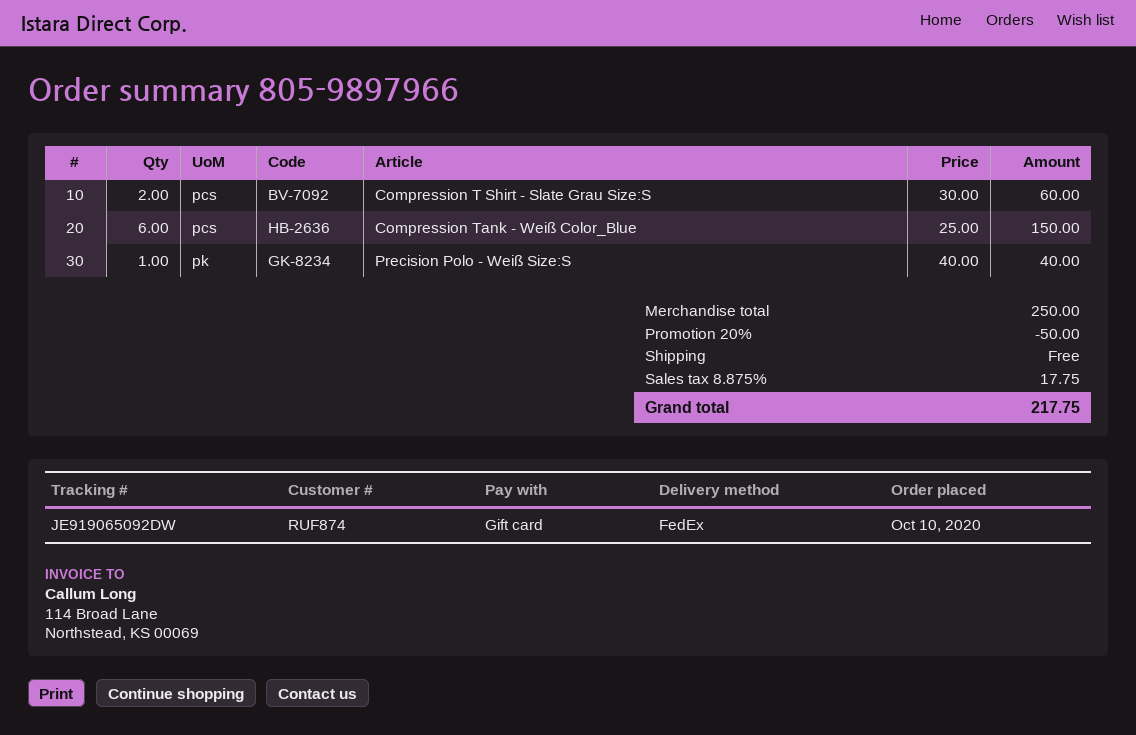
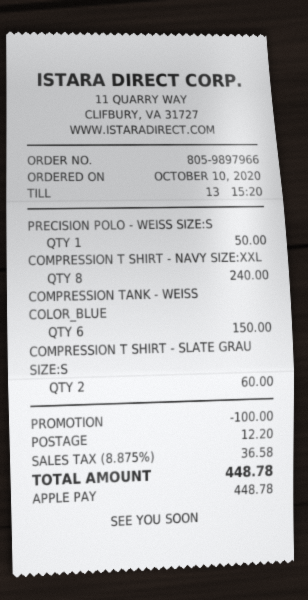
payment method: gift card -> Apple Pay
Precision Polo - Weiß Size:S: 1 for 40.00 -> 1 for 50.00
COMPRESSION T SHIRT - NAVY SIZE:XXL: none -> 8 for 240.00
discount: 50.00 -> 100.00
shipping: 0.00 -> 12.20
tax: 8.875% = 17.75 -> 8.875% = 36.58
total: 217.75 -> 448.78

